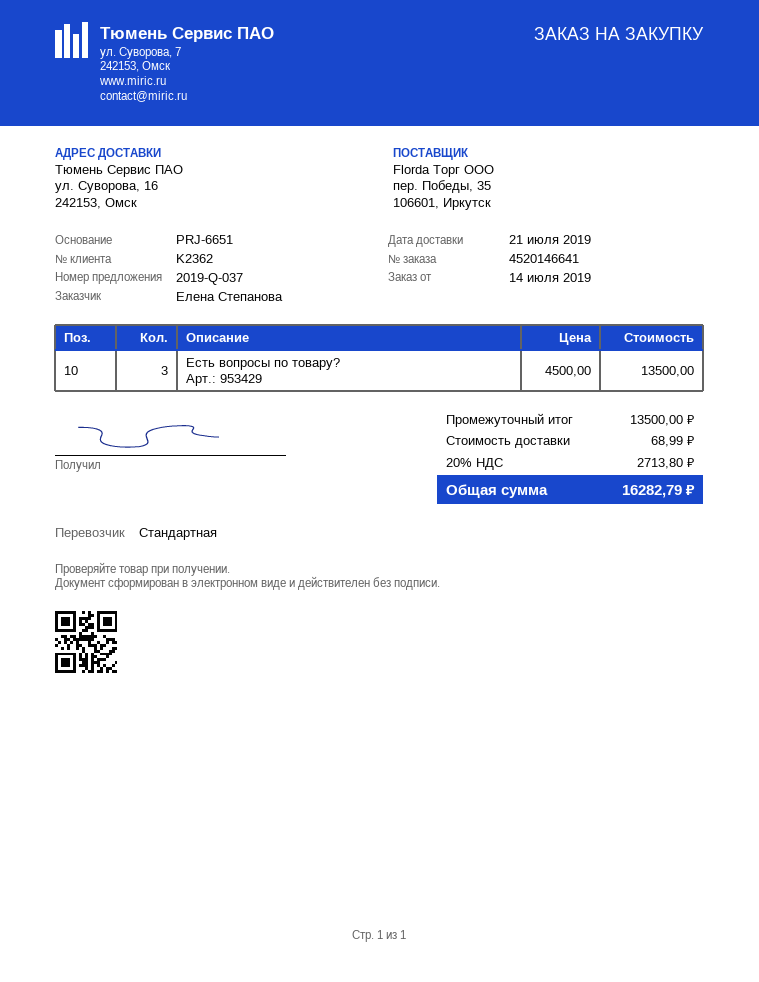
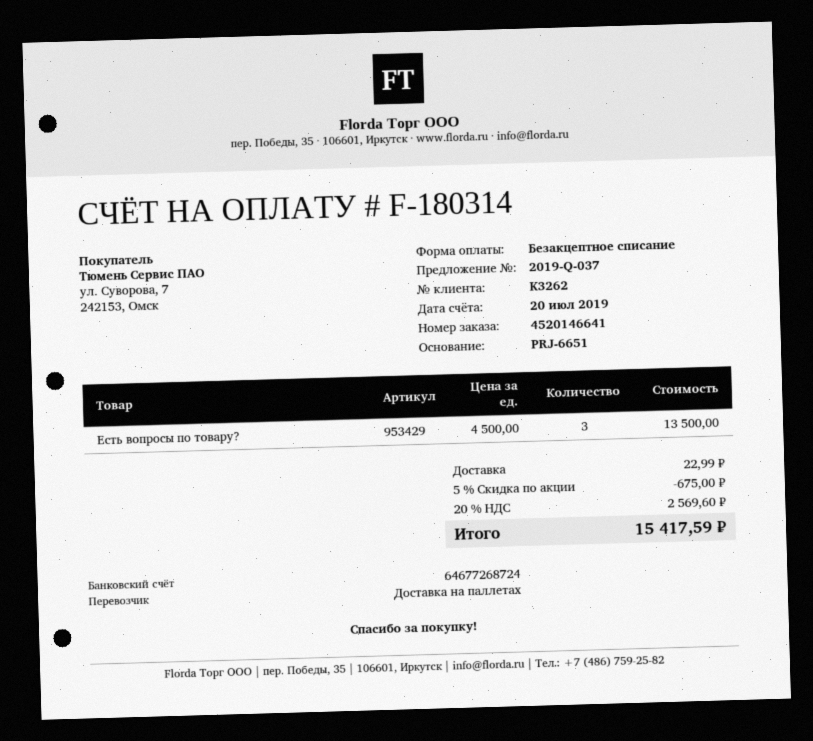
customer number: K2362 -> K3262
shipping method: standard -> pallet freight
discount: none -> 5% = 675.00
shipping: 68.99 -> 22.99
tax: 20% = 2713.80 -> 20% = 2569.60
total: 16282.79 -> 15417.59

